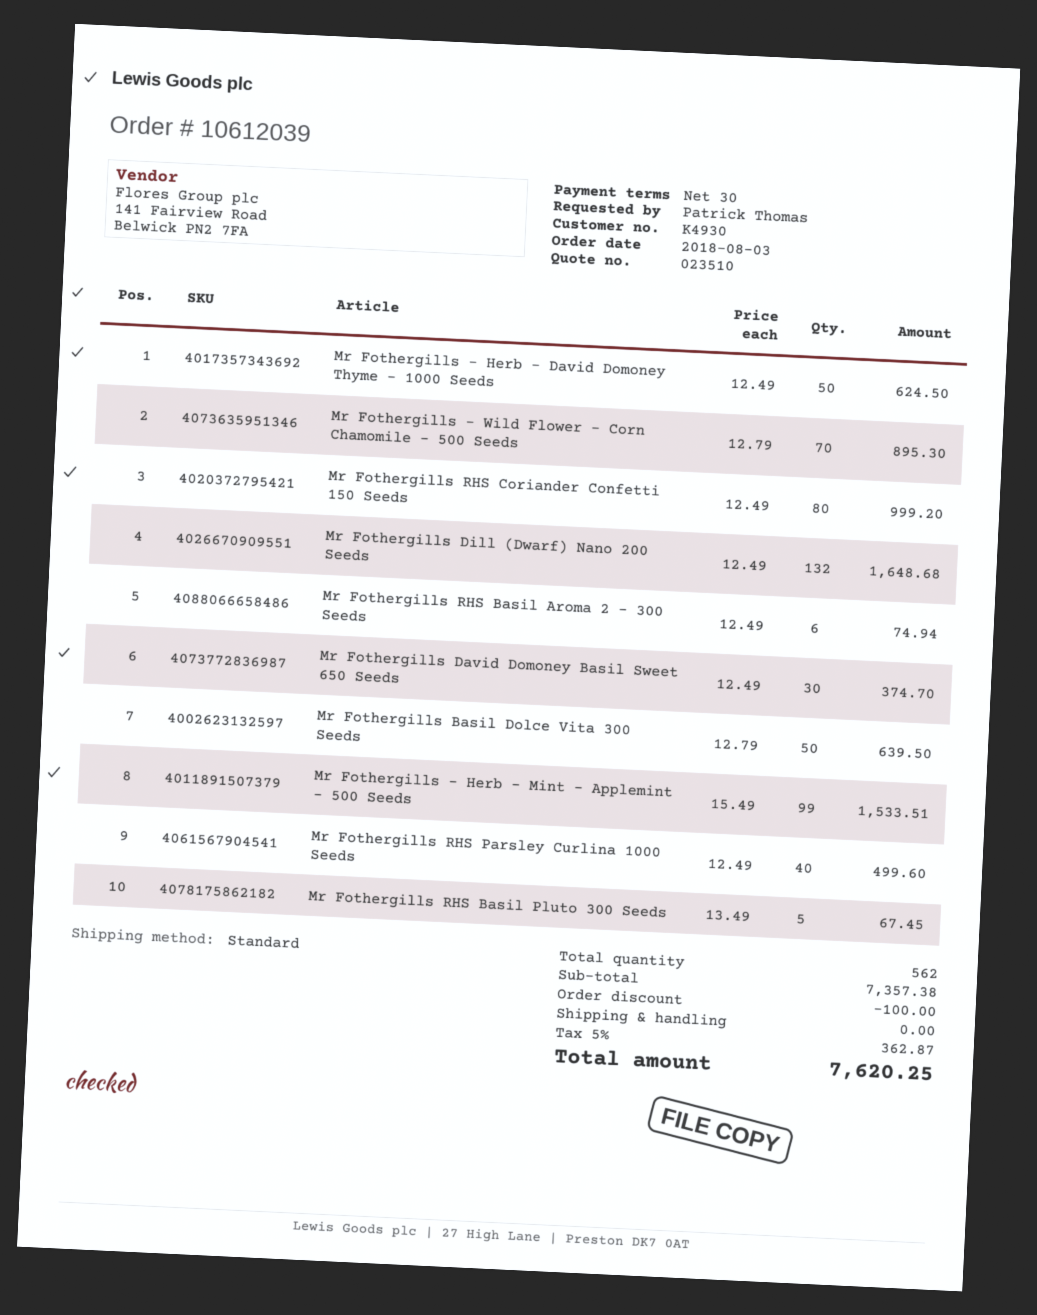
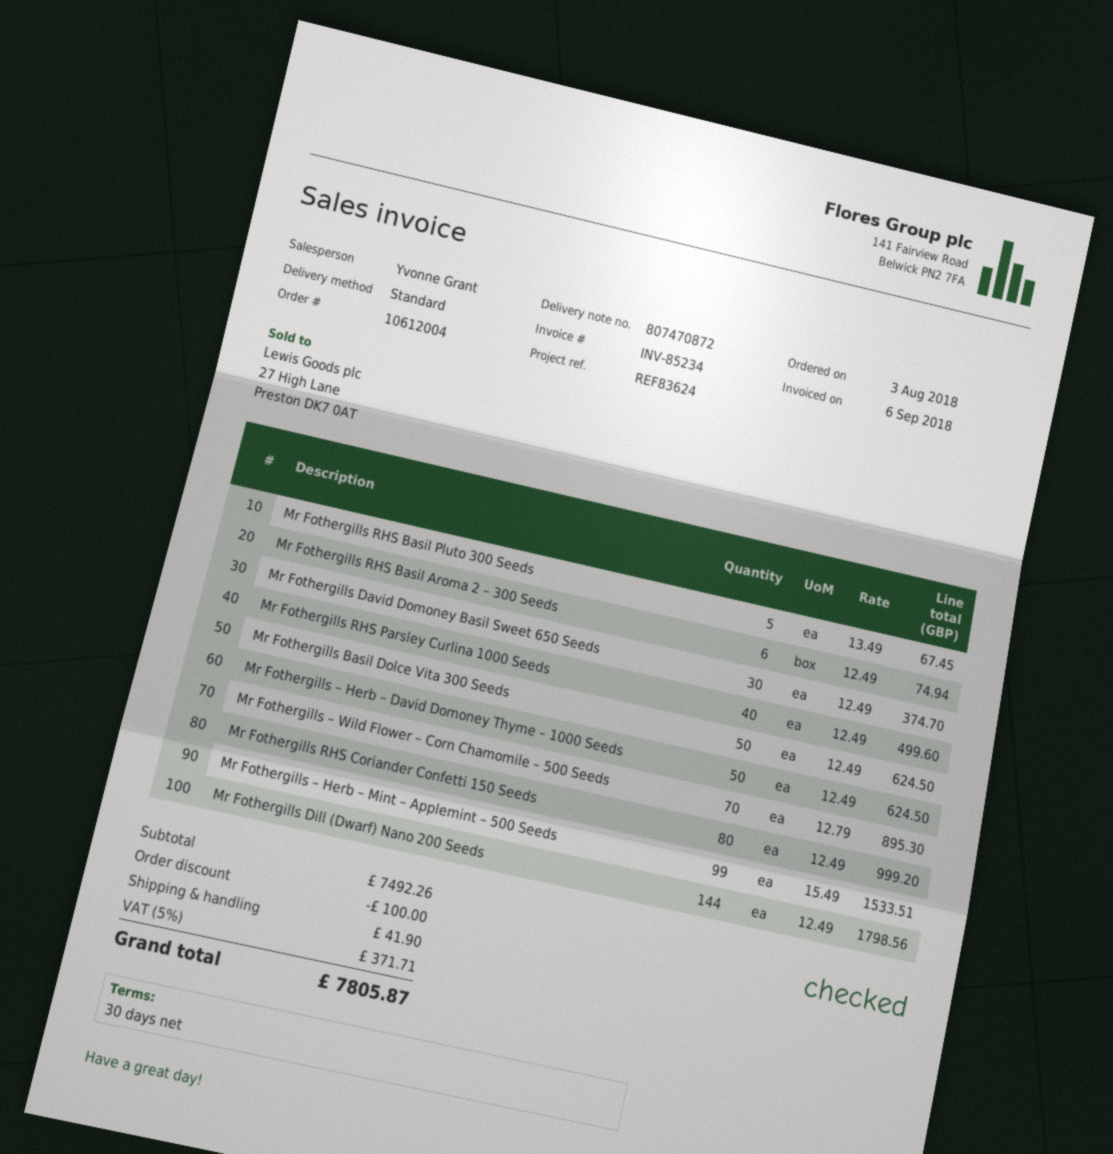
order number: 10612039 -> 10612004
Mr Fothergills Dill (Dwarf) Nano 200 Seeds: 132 x 12.49 = 1648.68 -> 144 x 12.49 = 1798.56
Mr Fothergills Basil Dolce Vita 300 Seeds: 50 x 12.79 = 639.50 -> 50 x 12.49 = 624.50
subtotal: 7357.38 -> 7492.26
shipping: 0.00 -> 41.90
tax: 5% = 362.87 -> 5% = 371.71
total: 7620.25 -> 7805.87

